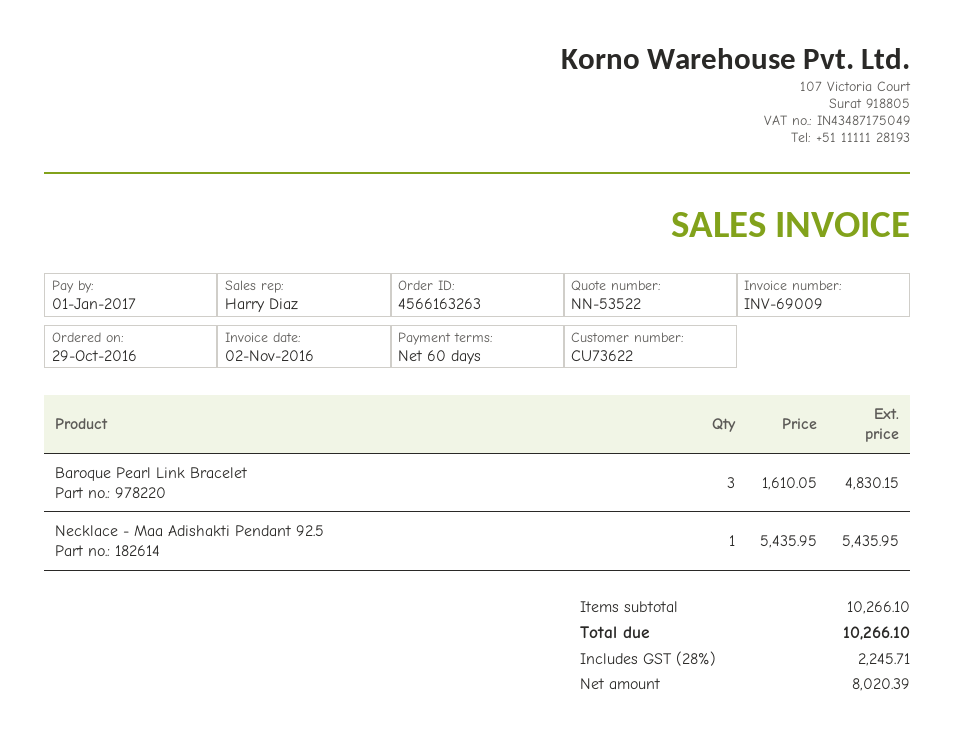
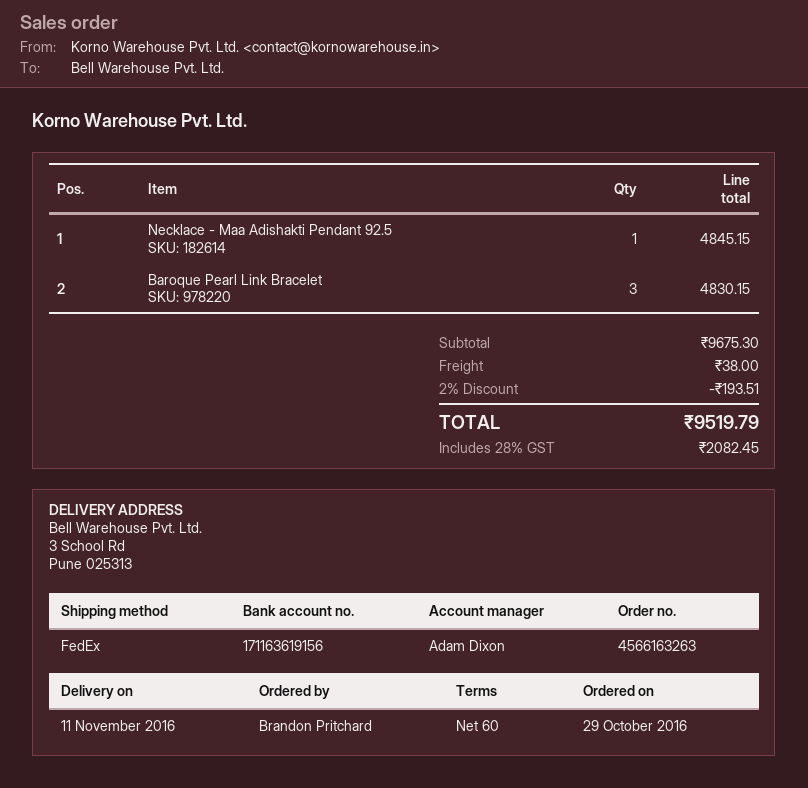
sales rep: Harry Diaz -> Adam Dixon
Necklace - Maa Adishakti Pendant 92.5: 1 for 5435.95 -> 1 for 4845.15
subtotal: 10266.10 -> 9675.30
discount: none -> 2% = 193.51
shipping: none -> 38.00
tax: 28% = 2245.71 -> 28% = 2082.45
total: 10266.10 -> 9519.79

